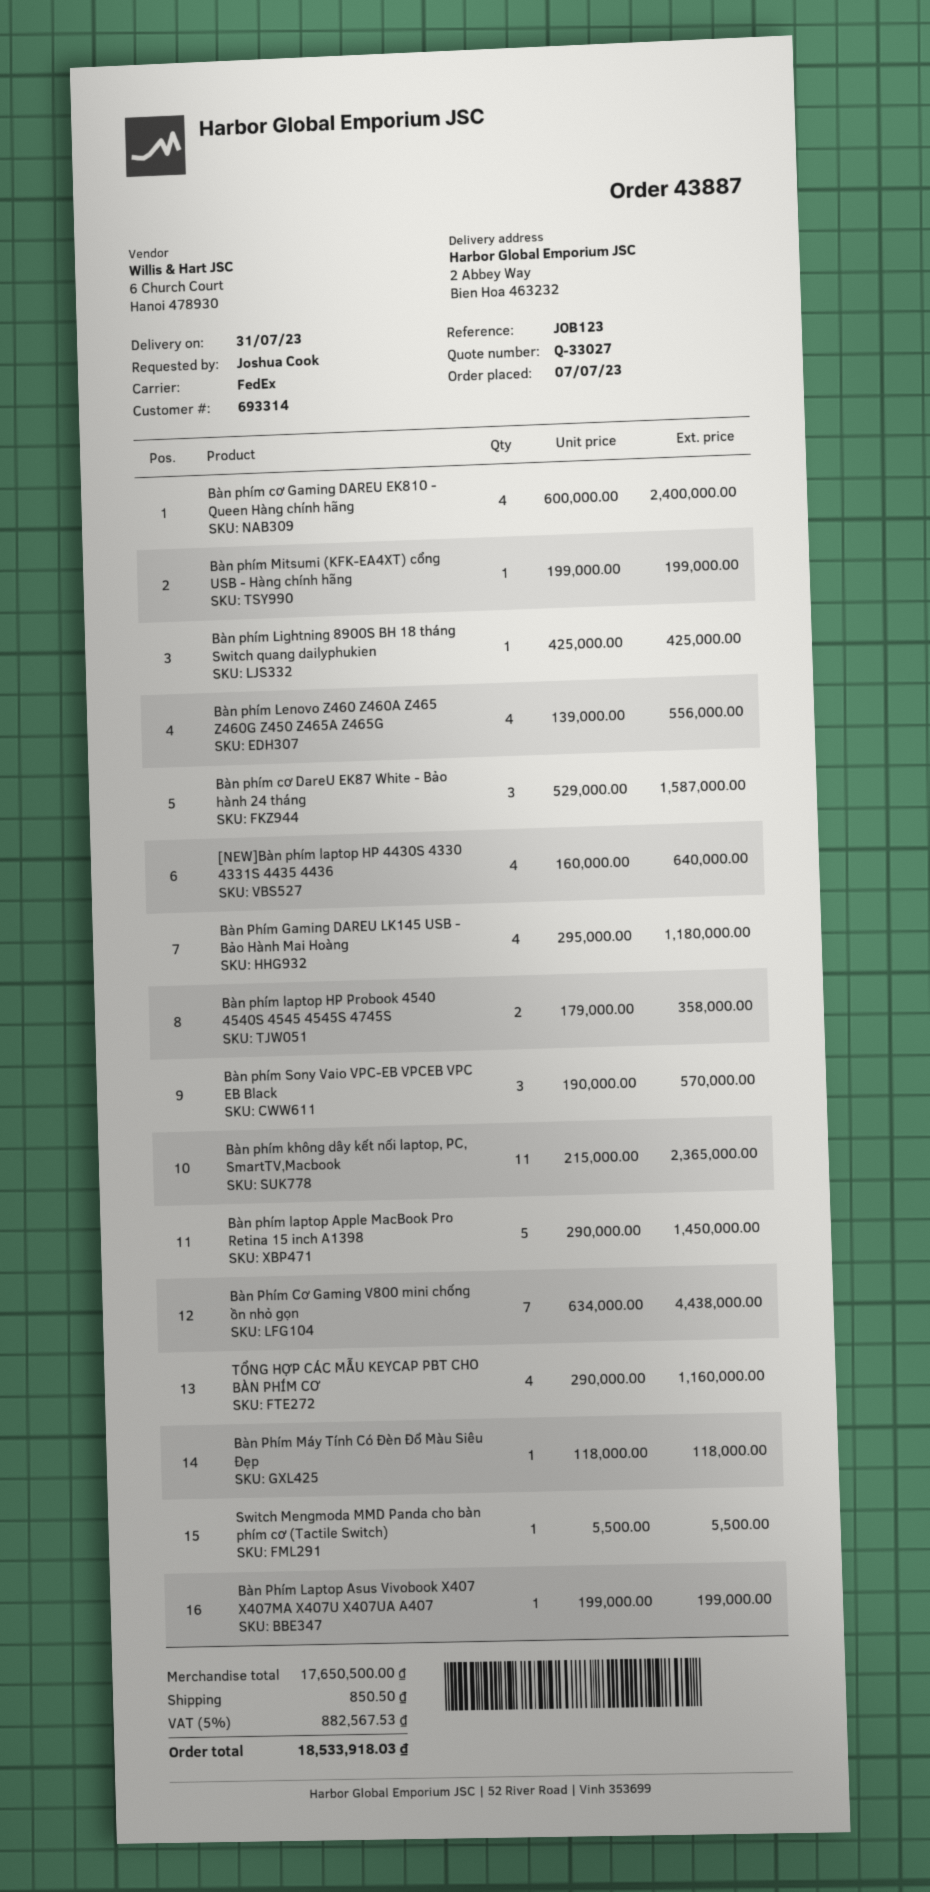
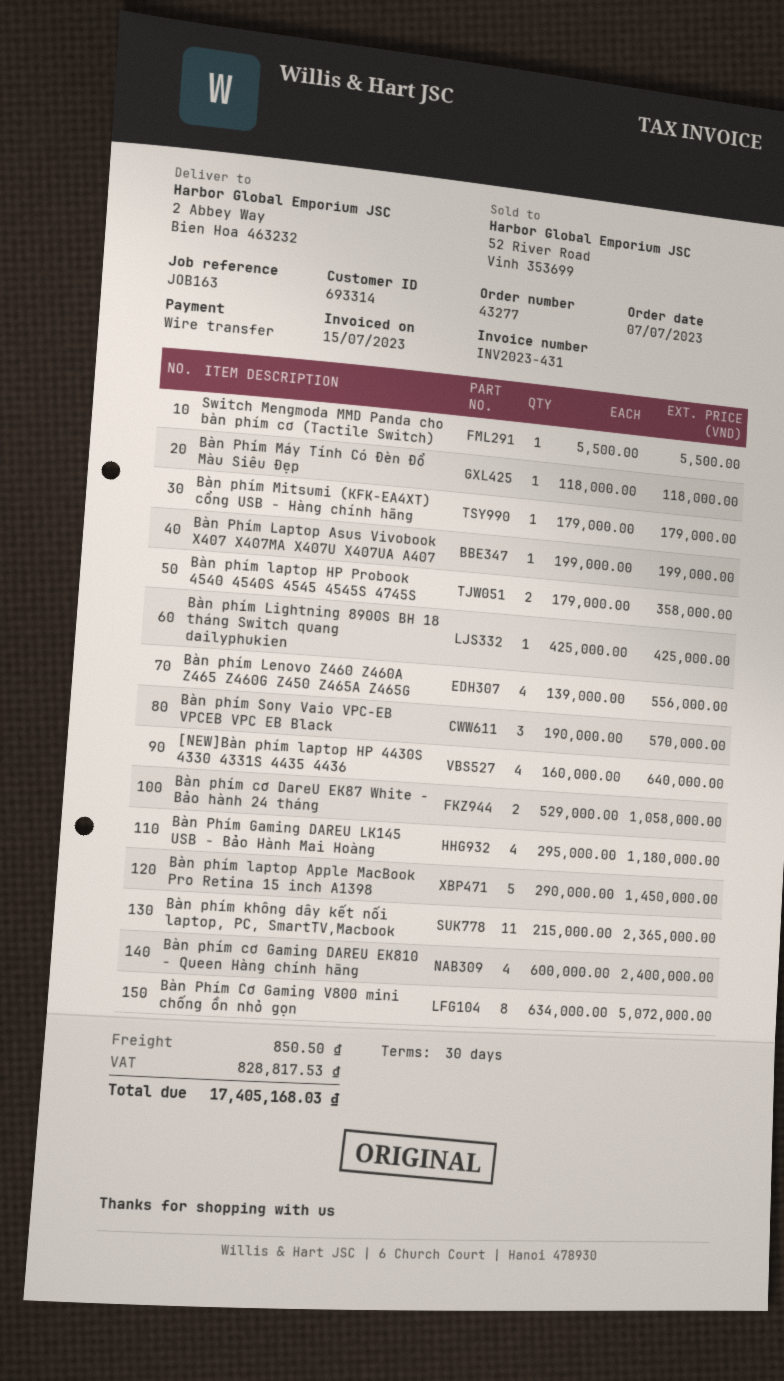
order number: 43887 -> 43277
reference: JOB123 -> JOB163
Bàn phím Mitsumi (KFK-EA4XT) cổng USB - Hàng chính hãng: 1 x 199000.00 = 199000.00 -> 1 x 179000.00 = 179000.00
Bàn phím cơ DareU EK87 White - Bảo hành 24 tháng: 3 x 529000.00 = 1587000.00 -> 2 x 529000.00 = 1058000.00
Bàn Phím Cơ Gaming V800 mini chống ồn nhỏ gọn: 7 x 634000.00 = 4438000.00 -> 8 x 634000.00 = 5072000.00
TỔNG HỢP CÁC MẪU KEYCAP PBT CHO BÀN PHÍM CƠ: 4 x 290000.00 = 1160000.00 -> none
tax: 882567.53 -> 828817.53
total: 18533918.03 -> 17405168.03

